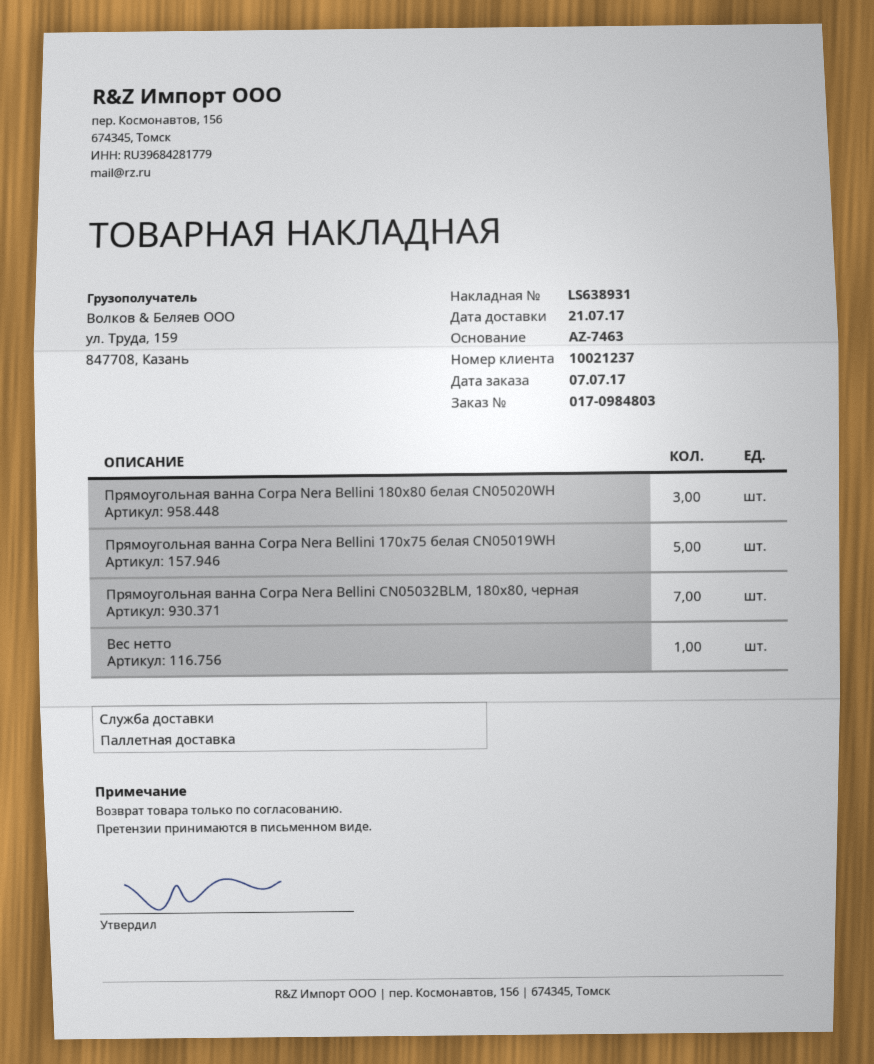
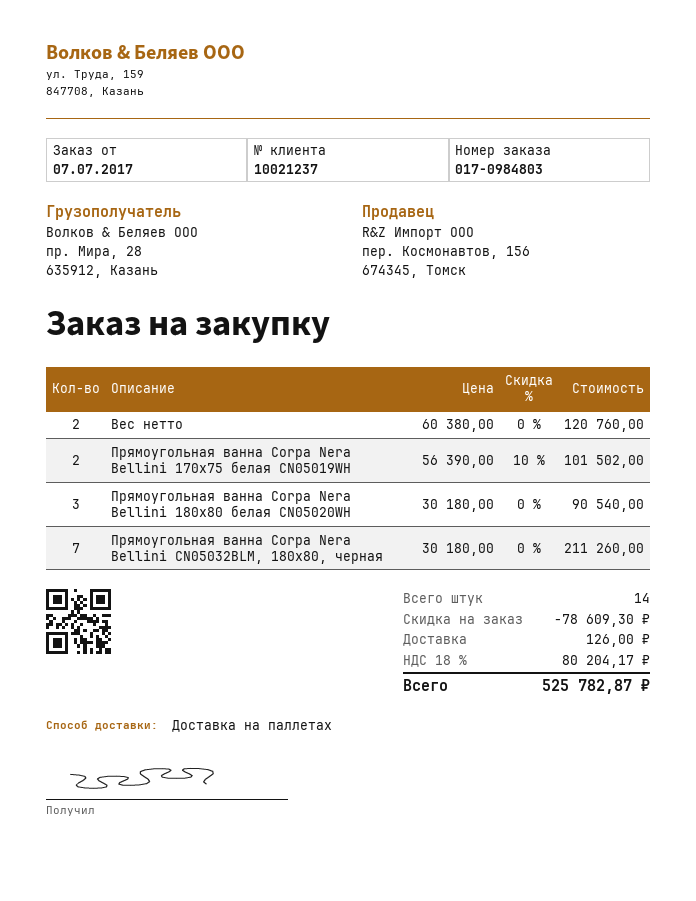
ship to: ул. Труда, 159, 847708, Казань -> пр. Мира, 28, 635912, Казань
Прямоугольная ванна Corpa Nera Bellini 170х75 белая CN05019WH: 5 -> 2
Вес нетто: 1 -> 2

